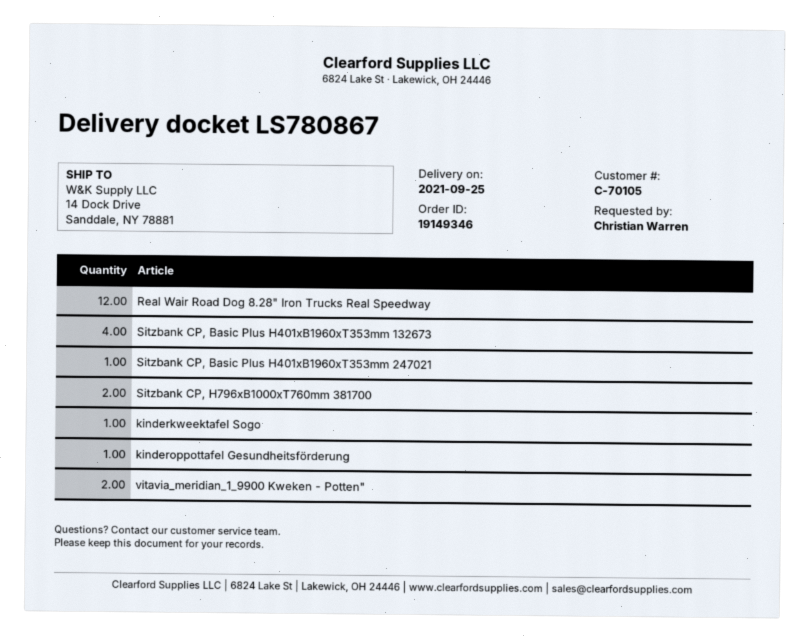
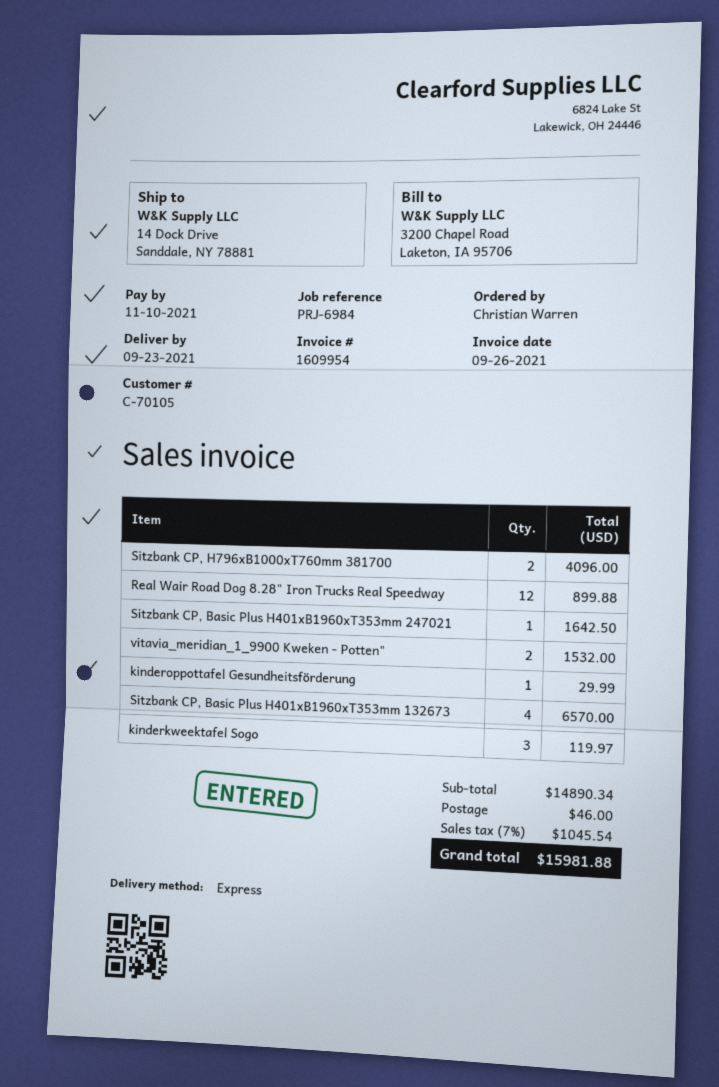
delivery date: 2021-09-25 -> 2021-09-23
kinderkweektafel Sogo: 1 -> 3

